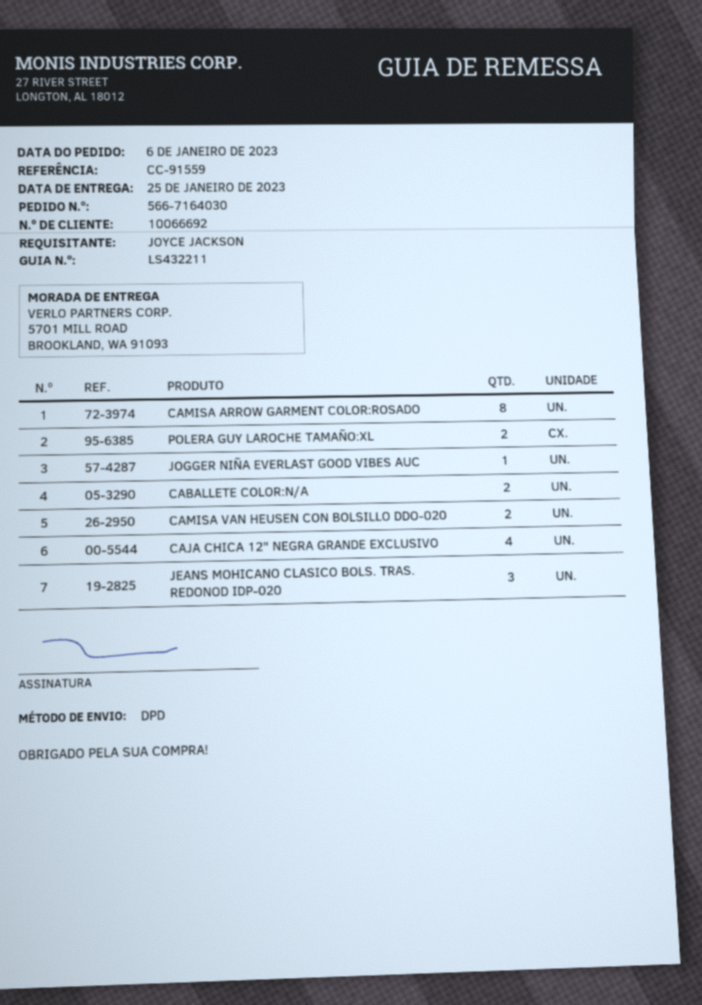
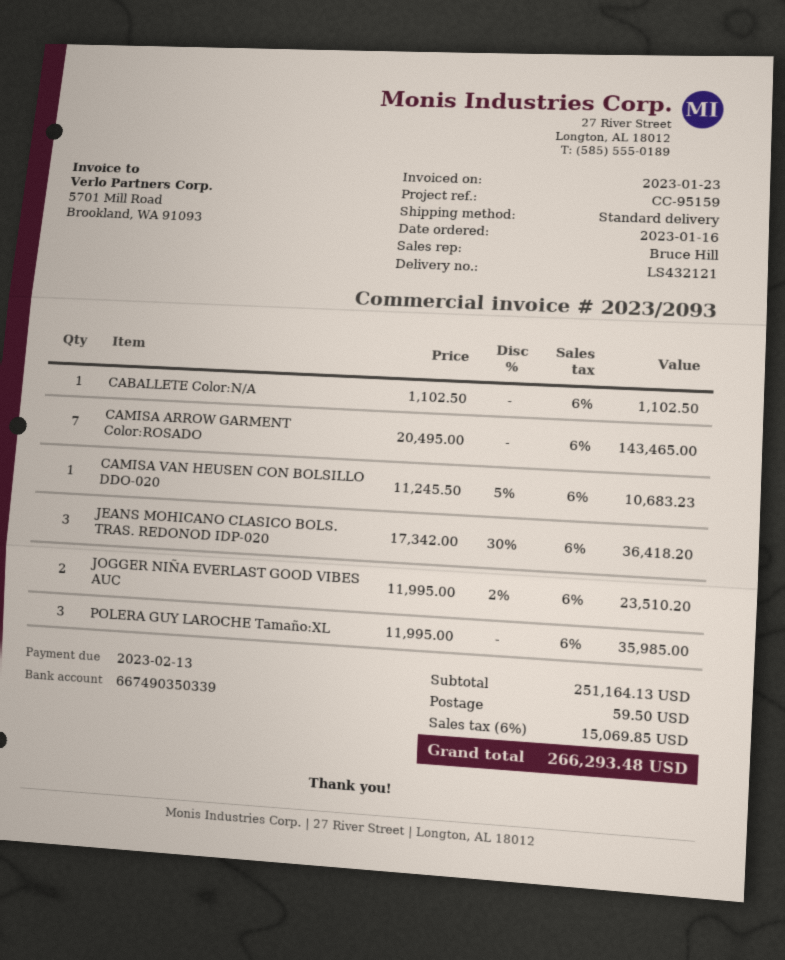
order date: 2023-01-06 -> 2023-01-16
delivery note number: LS432211 -> LS432121
reference: CC-91559 -> CC-95159
shipping method: DPD -> standard
CAMISA ARROW GARMENT COLOR:ROSADO: 8 -> 7
POLERA GUY LAROCHE TAMAÑO:XL: 2 -> 3
JOGGER NIÑA EVERLAST GOOD VIBES AUC: 1 -> 2
CABALLETE COLOR:N/A: 2 -> 1
CAMISA VAN HEUSEN CON BOLSILLO DDO-020: 2 -> 1
CAJA CHICA 12" NEGRA GRANDE EXCLUSIVO: 4 -> none

